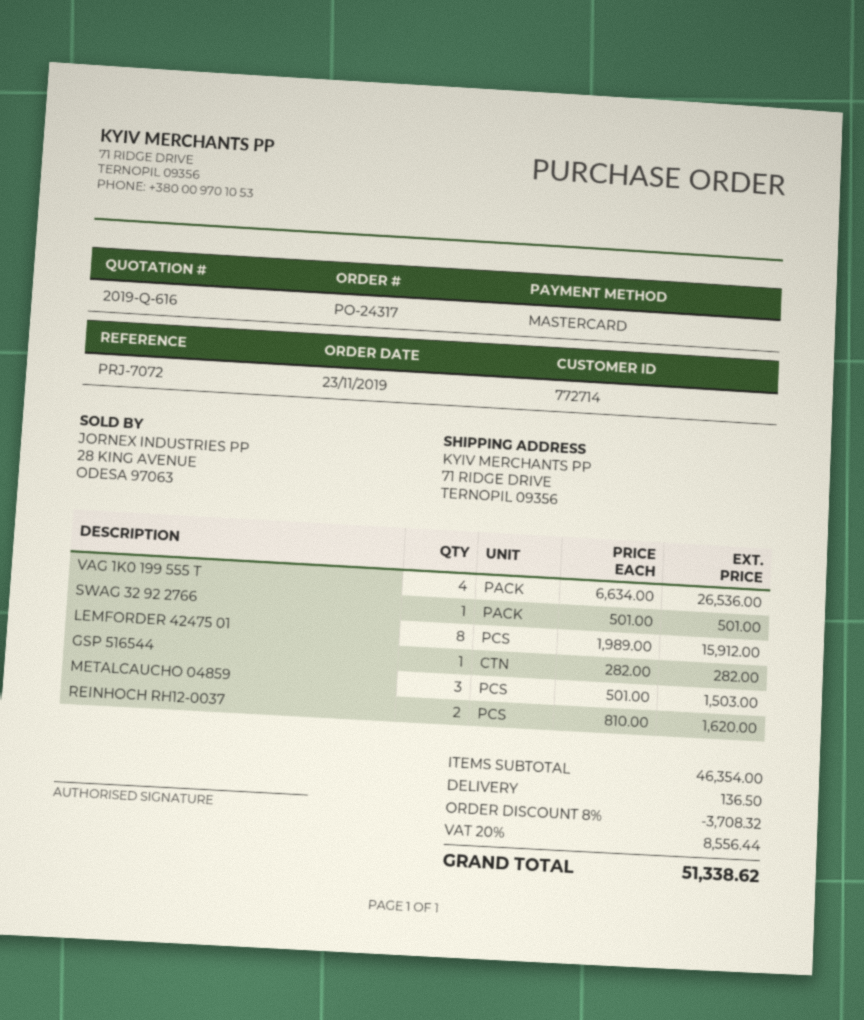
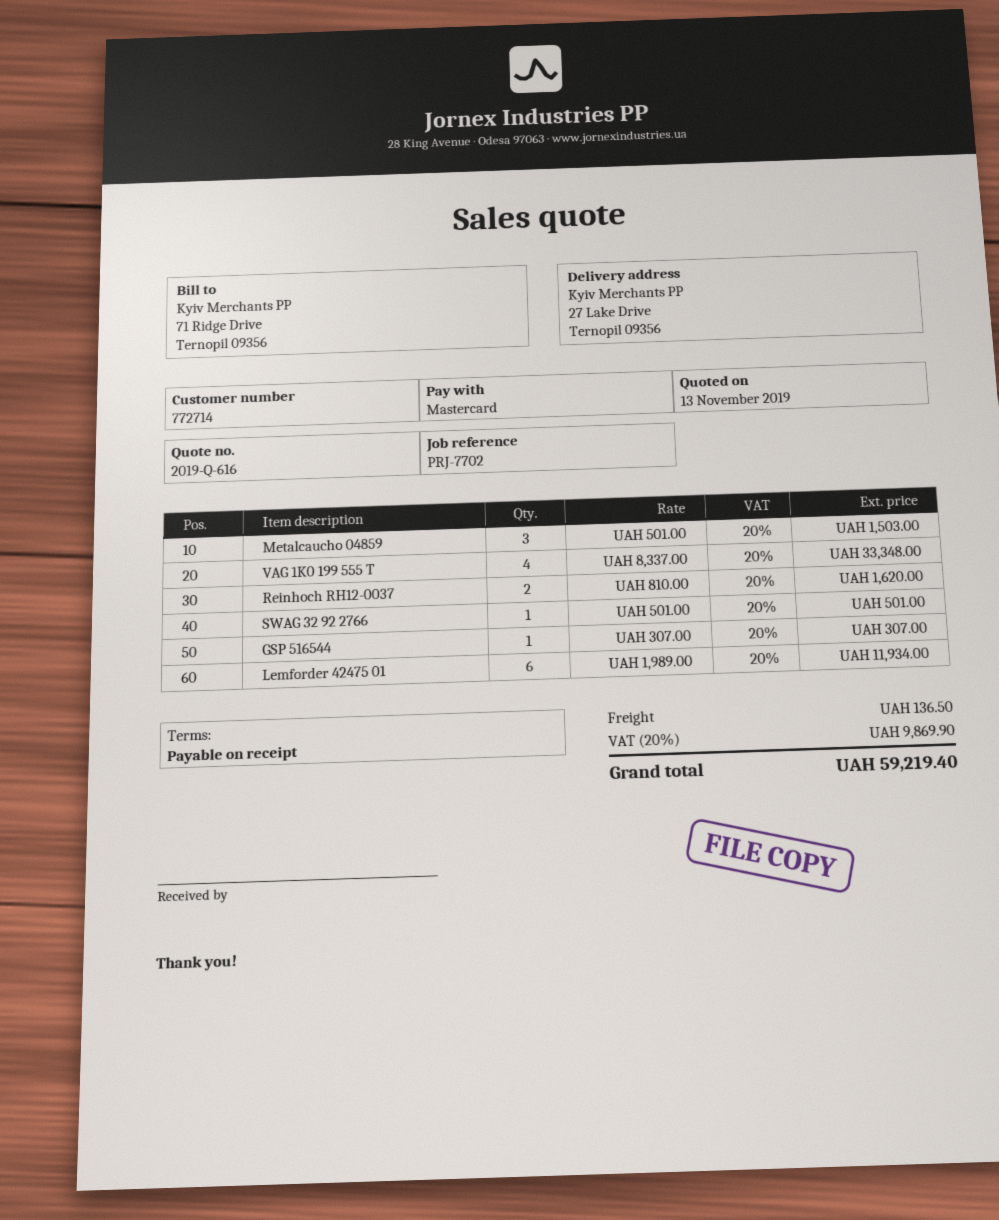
reference: PRJ-7072 -> PRJ-7702
ship to: 71 RIDGE DRIVE, TERNOPIL 09356 -> 27 Lake Drive, Ternopil 09356
VAG 1K0 199 555 T: 4 x 6634.00 = 26536.00 -> 4 x 8337.00 = 33348.00
LEMFORDER 42475 01: 8 x 1989.00 = 15912.00 -> 6 x 1989.00 = 11934.00
GSP 516544: 1 x 282.00 = 282.00 -> 1 x 307.00 = 307.00
discount: 8% = 3708.32 -> none
tax: 20% = 8556.44 -> 20% = 9869.90
total: 51338.62 -> 59219.40

